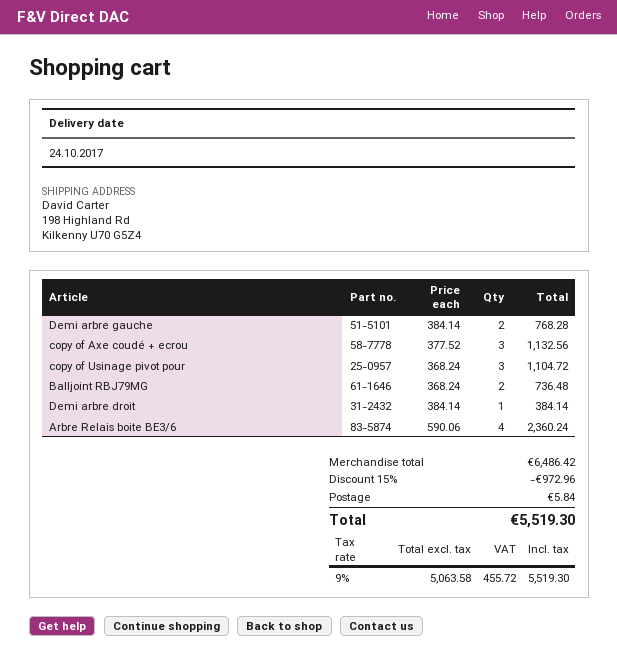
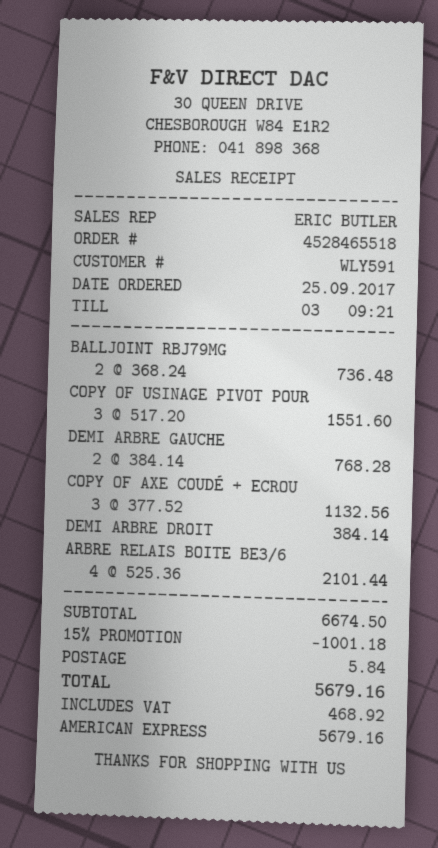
copy of Usinage pivot pour: 3 x 368.24 = 1104.72 -> 3 x 517.20 = 1551.60
Arbre Relais boite BE3/6: 4 x 590.06 = 2360.24 -> 4 x 525.36 = 2101.44
subtotal: 6486.42 -> 6674.50
discount: 15% = 972.96 -> 15% = 1001.18
tax: 455.72 -> 468.92
total: 5519.30 -> 5679.16

